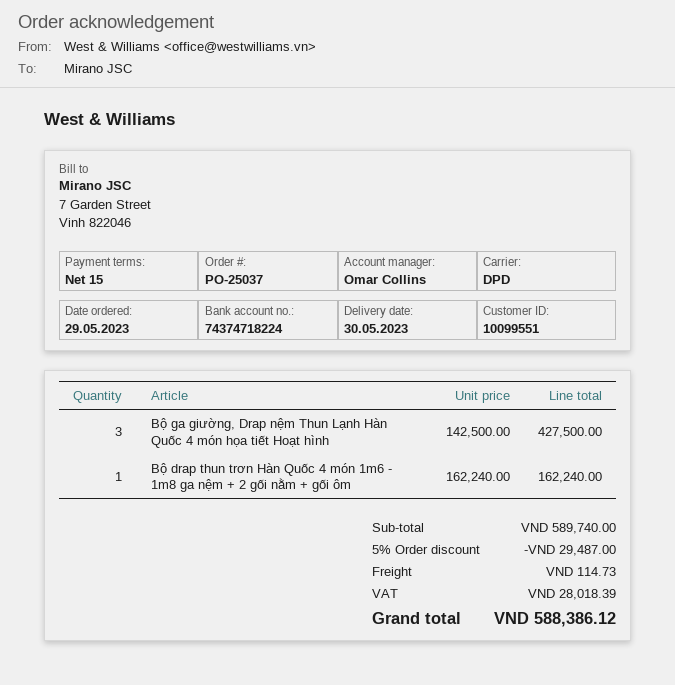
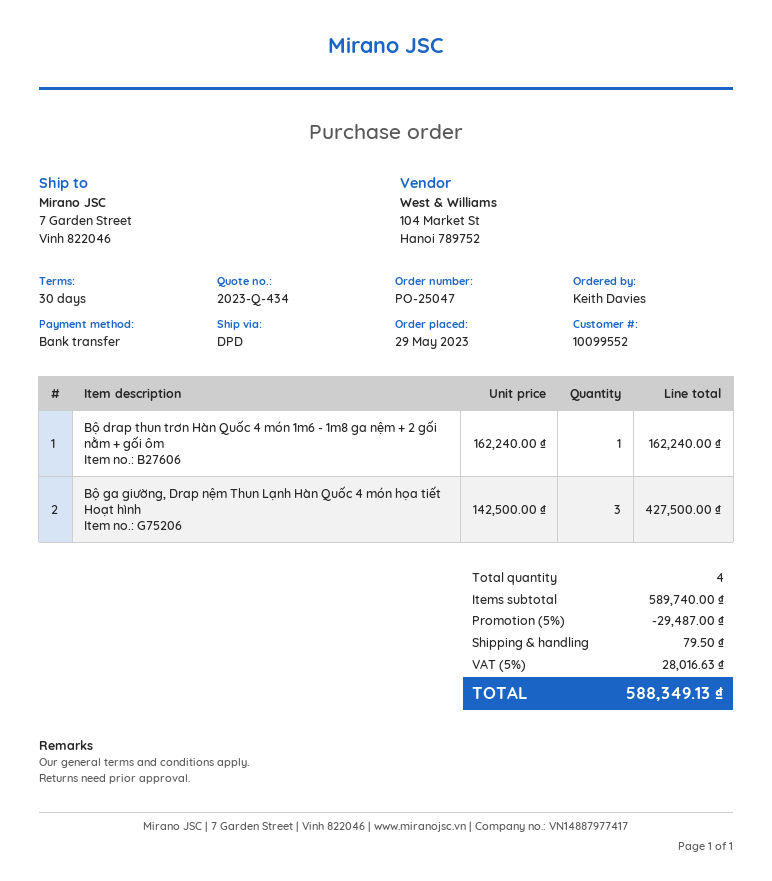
order number: PO-25037 -> PO-25047
payment terms: 15 days -> 30 days
customer number: 10099551 -> 10099552
shipping: 114.73 -> 79.50
tax: 28018.39 -> 28016.63
total: 588386.12 -> 588349.13

